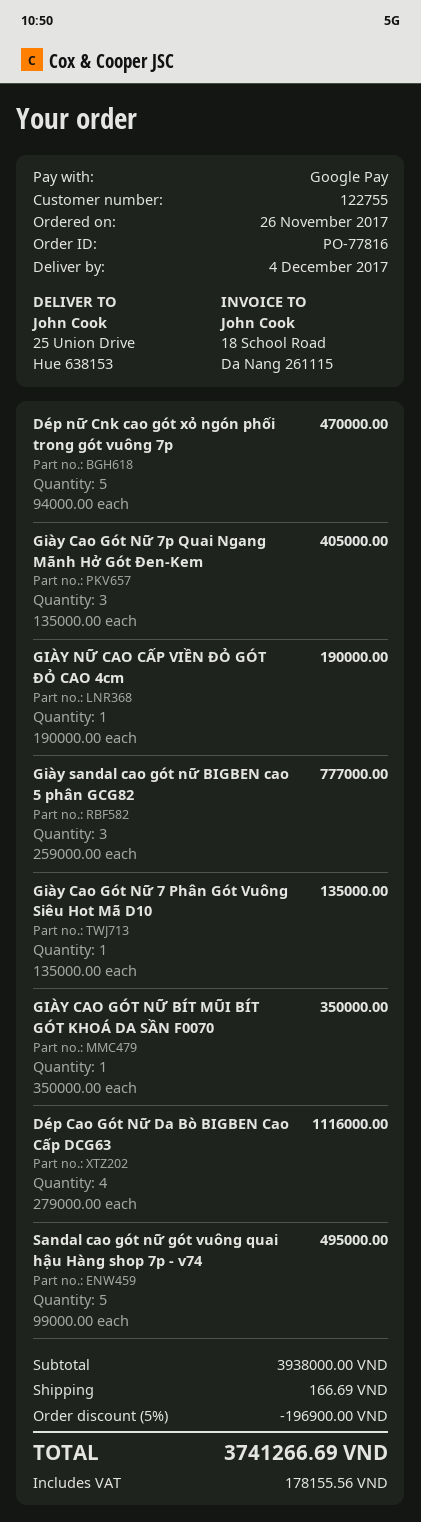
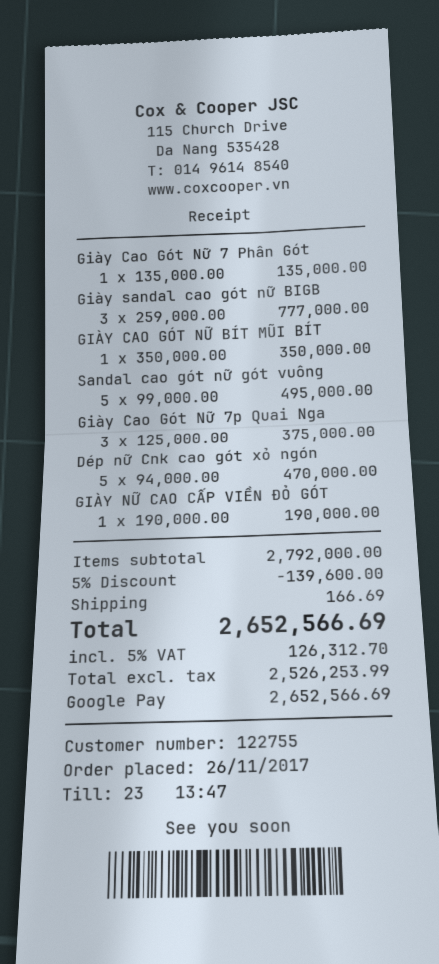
Giày Cao Gót Nữ 7p Quai Ngang Mãnh Hở Gót Đen-Kem: 3 x 135000.00 = 405000.00 -> 3 x 125000.00 = 375000.00
Dép Cao Gót Nữ Da Bò BIGBEN Cao Cấp DCG63: 4 x 279000.00 = 1116000.00 -> none
subtotal: 3938000.00 -> 2792000.00
discount: 5% = 196900.00 -> 5% = 139600.00
tax: 178155.56 -> 126312.70
total: 3741266.69 -> 2652566.69

